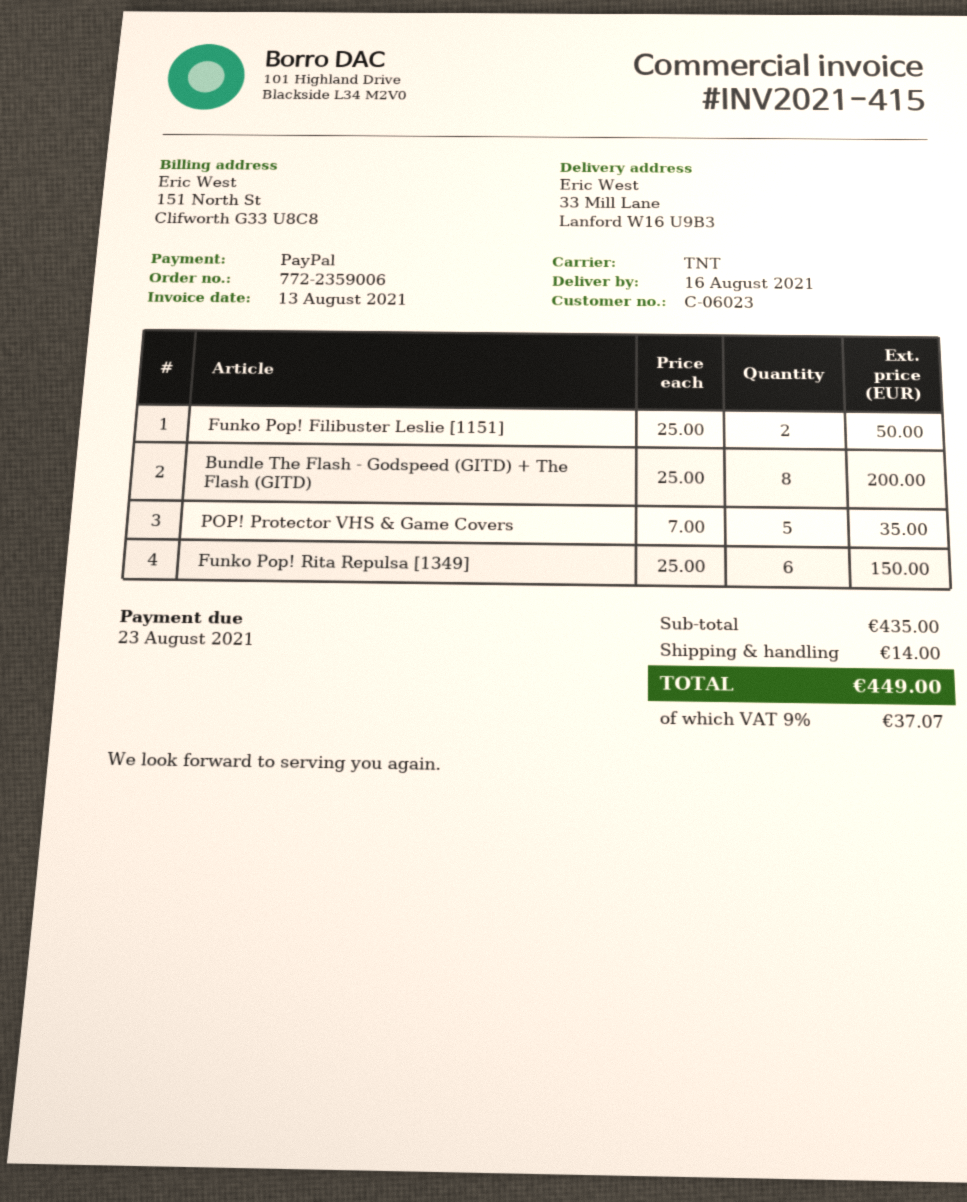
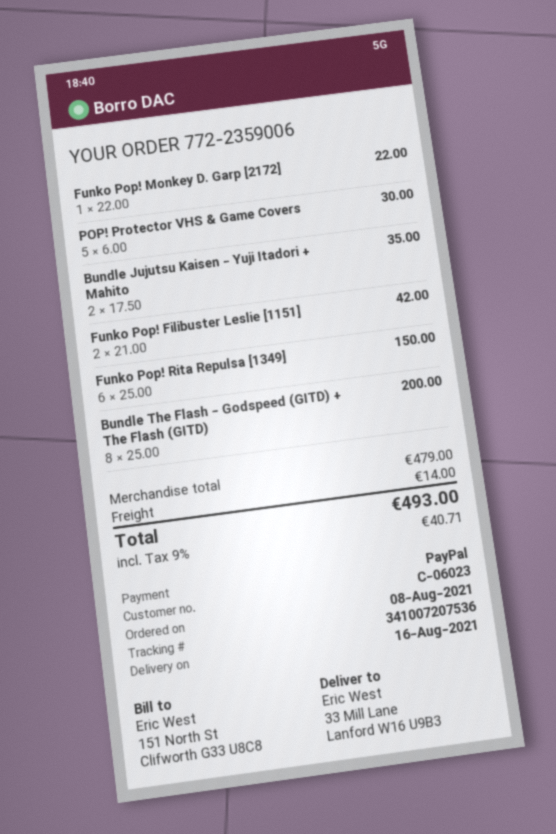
Funko Pop! Filibuster Leslie [1151]: 2 x 25.00 = 50.00 -> 2 x 21.00 = 42.00
POP! Protector VHS & Game Covers: 5 x 7.00 = 35.00 -> 5 x 6.00 = 30.00
Funko Pop! Monkey D. Garp [2172]: none -> 1 x 22.00 = 22.00
Bundle Jujutsu Kaisen - Yuji Itadori + Mahito: none -> 2 x 17.50 = 35.00
subtotal: 435.00 -> 479.00
tax: 9% = 37.07 -> 9% = 40.71
total: 449.00 -> 493.00

